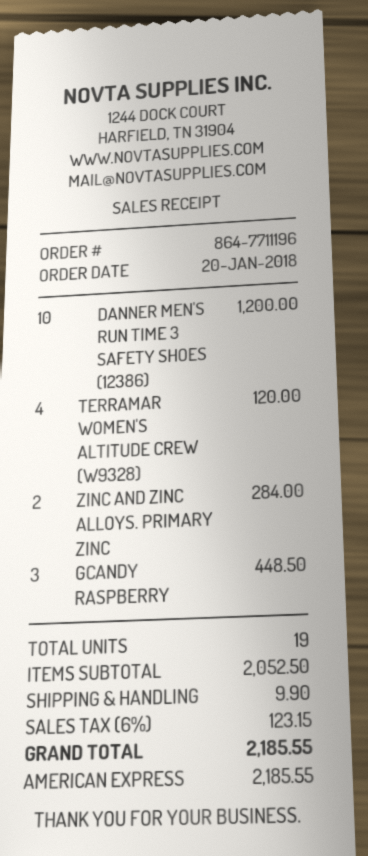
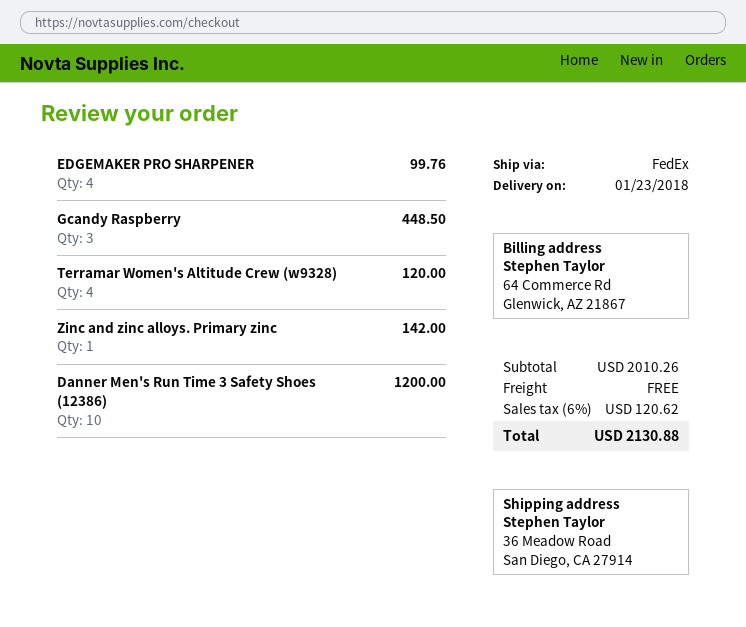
ZINC AND ZINC ALLOYS. PRIMARY ZINC: 2 for 284.00 -> 1 for 142.00
EDGEMAKER PRO SHARPENER: none -> 4 for 99.76
subtotal: 2052.50 -> 2010.26
shipping: 9.90 -> 0.00
tax: 6% = 123.15 -> 6% = 120.62
total: 2185.55 -> 2130.88

